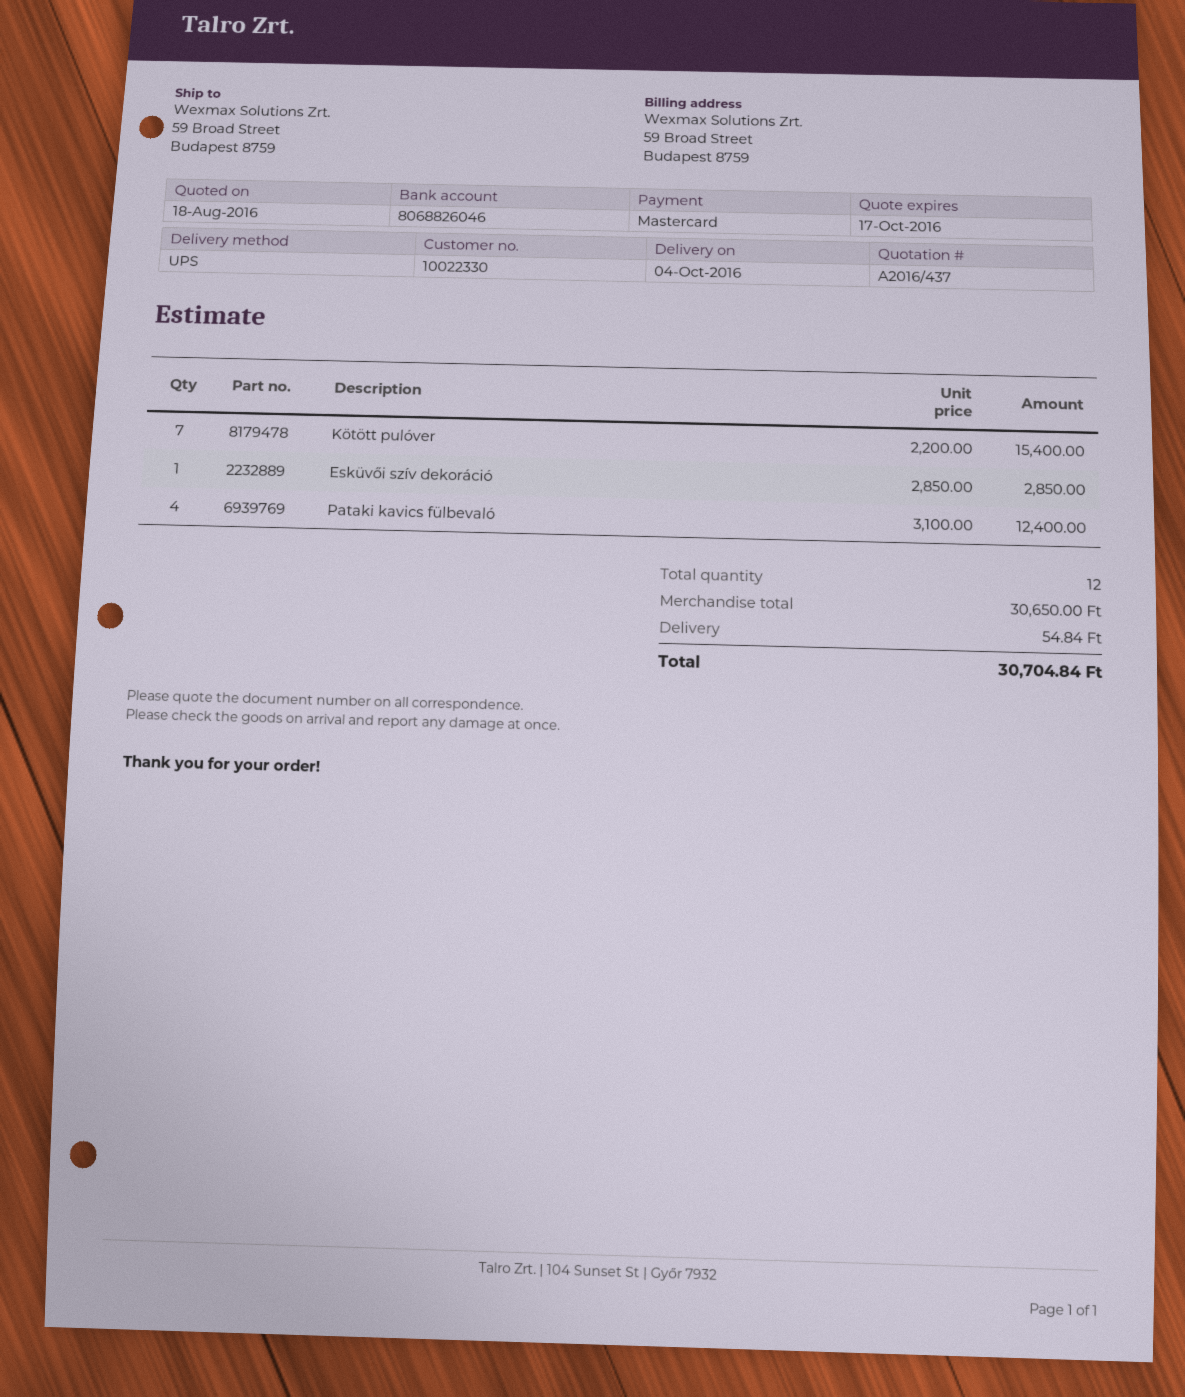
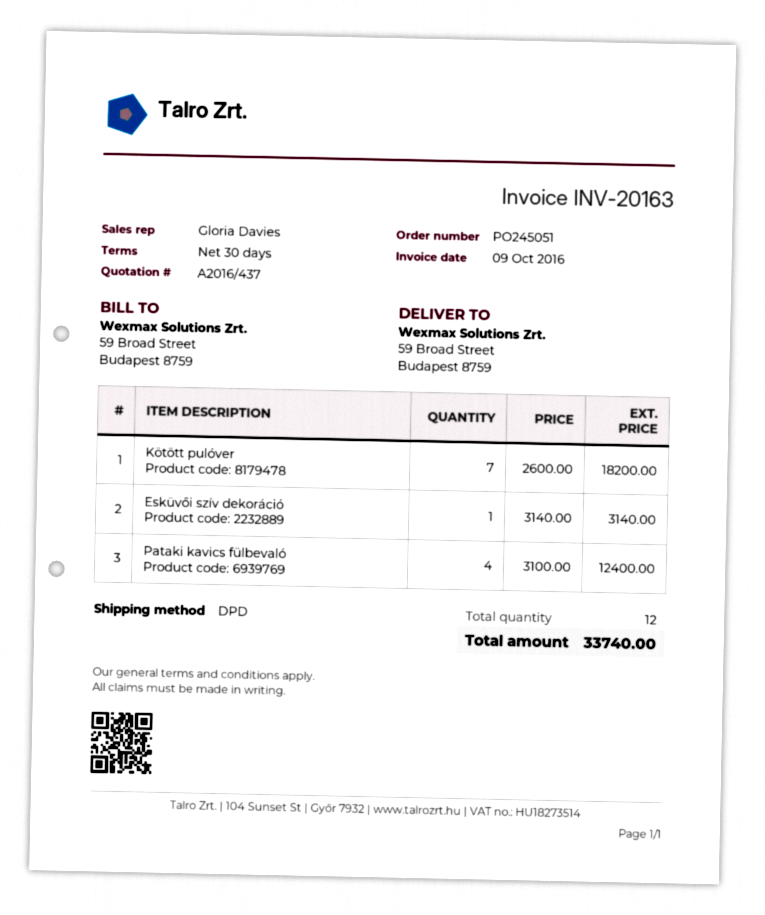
shipping method: UPS -> DPD
Kötött pulóver: 7 x 2200.00 = 15400.00 -> 7 x 2600.00 = 18200.00
Esküvői szív dekoráció: 1 x 2850.00 = 2850.00 -> 1 x 3140.00 = 3140.00
shipping: 54.84 -> none
total: 30704.84 -> 33740.00

